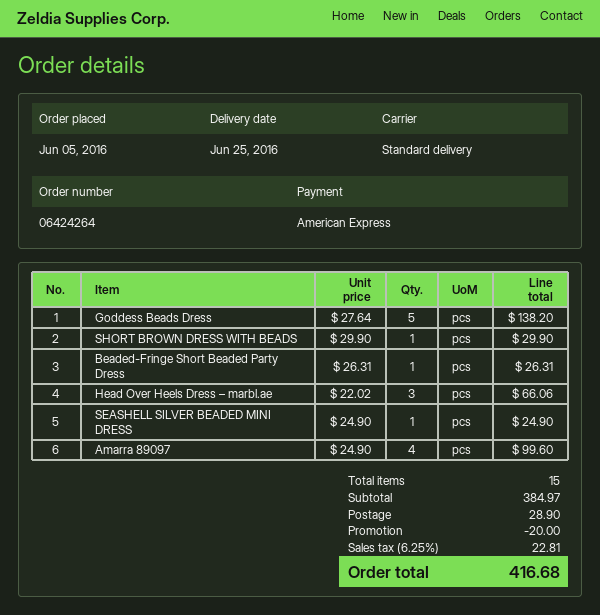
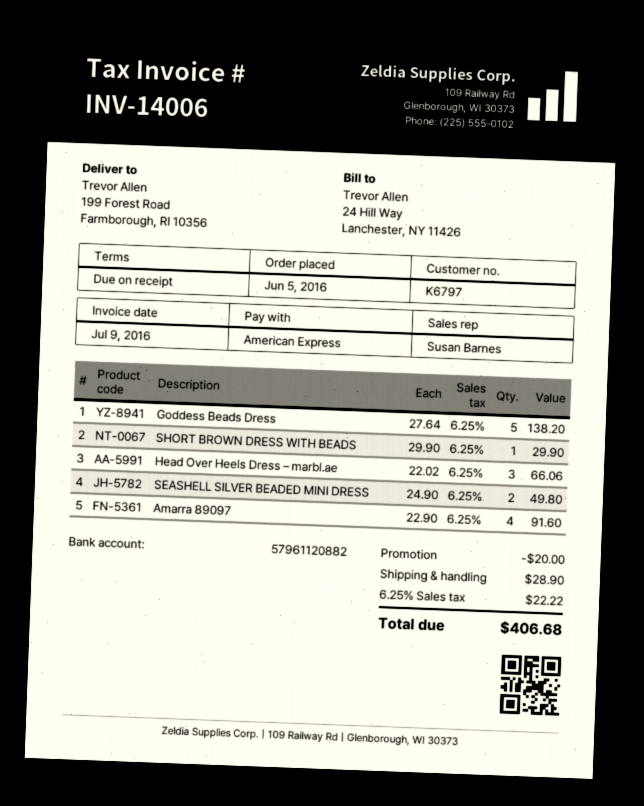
Beaded-Fringe Short Beaded Party Dress: 1 x 26.31 = 26.31 -> none
SEASHELL SILVER BEADED MINI DRESS: 1 x 24.90 = 24.90 -> 2 x 24.90 = 49.80
Amarra 89097: 4 x 24.90 = 99.60 -> 4 x 22.90 = 91.60
tax: 6.25% = 22.81 -> 6.25% = 22.22
total: 416.68 -> 406.68

